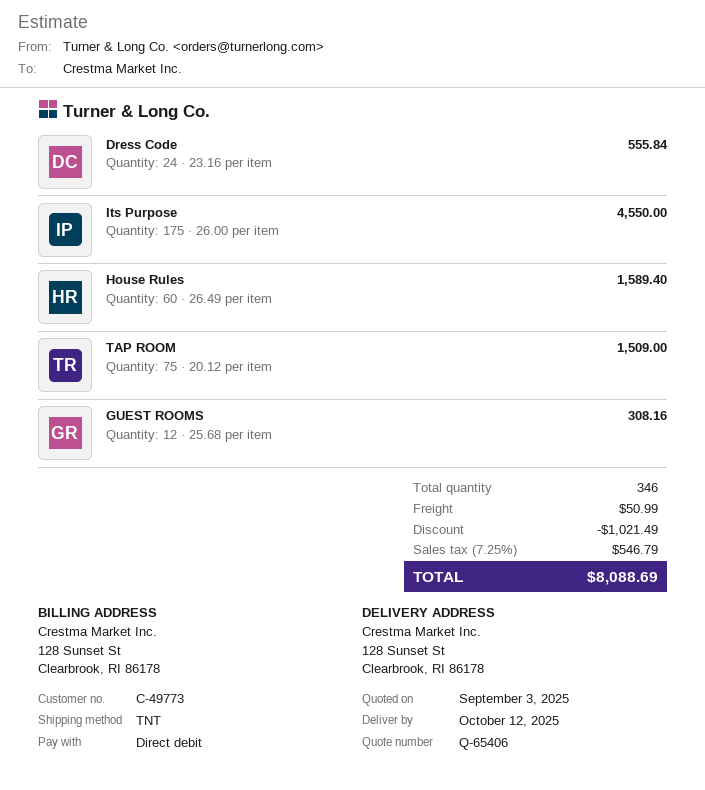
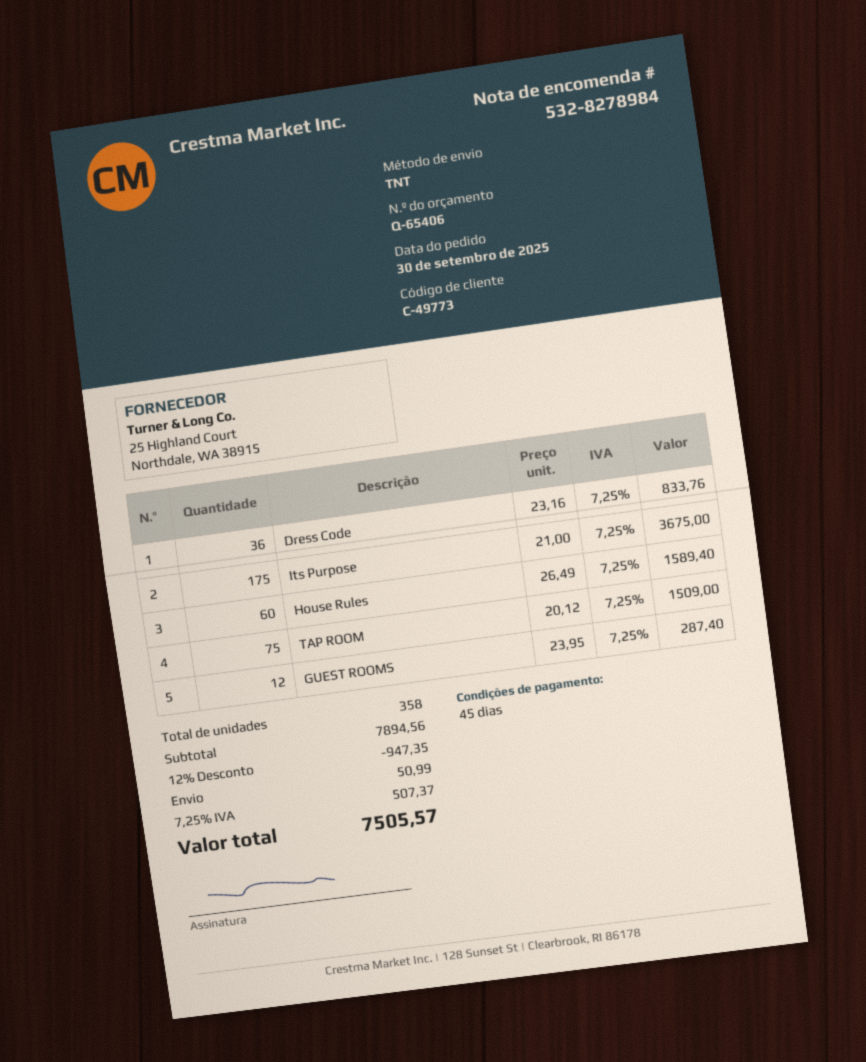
Dress Code: 24 x 23.16 = 555.84 -> 36 x 23.16 = 833.76
Its Purpose: 175 x 26.00 = 4550.00 -> 175 x 21.00 = 3675.00
GUEST ROOMS: 12 x 25.68 = 308.16 -> 12 x 23.95 = 287.40
total quantity: 346 -> 358
discount: 1021.49 -> 947.35
tax: 7.25% = 546.79 -> 7.25% = 507.37
total: 8088.69 -> 7505.57

